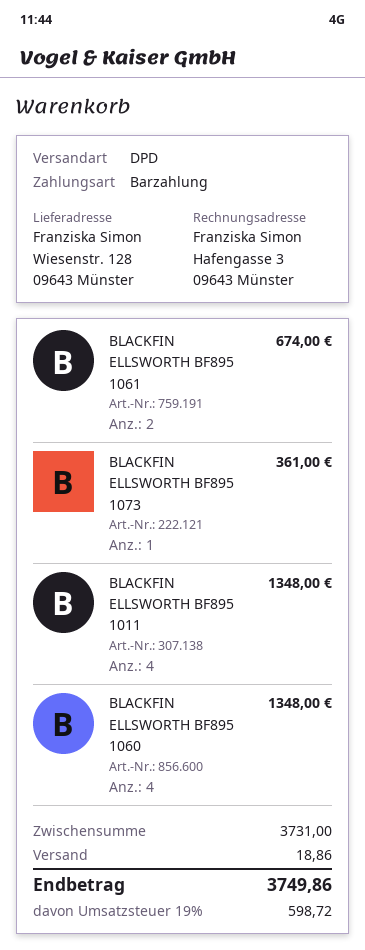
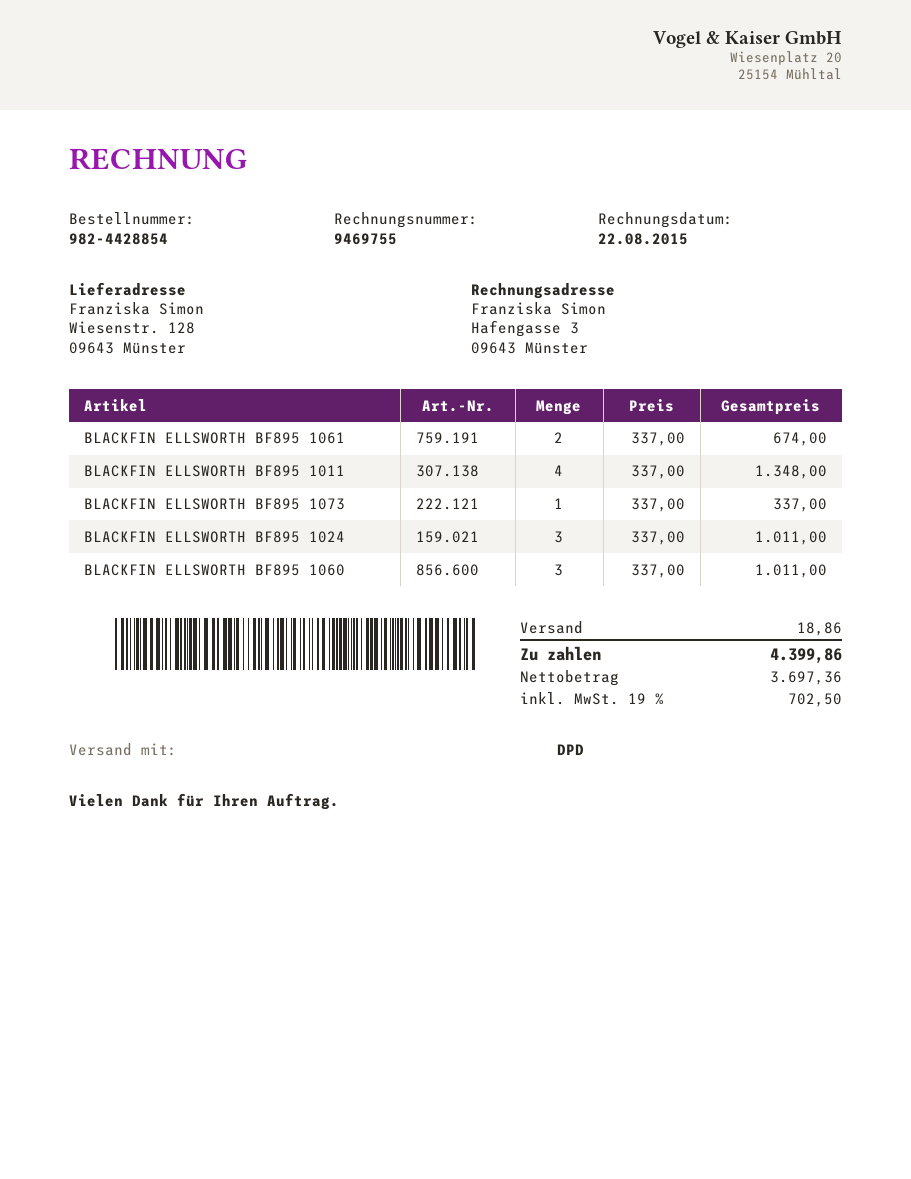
BLACKFIN ELLSWORTH BF895 1073: 1 for 361.00 -> 1 for 337.00
BLACKFIN ELLSWORTH BF895 1060: 4 for 1348.00 -> 3 for 1011.00
BLACKFIN ELLSWORTH BF895 1024: none -> 3 for 1011.00
tax: 19% = 598.72 -> 19% = 702.50
total: 3749.86 -> 4399.86

